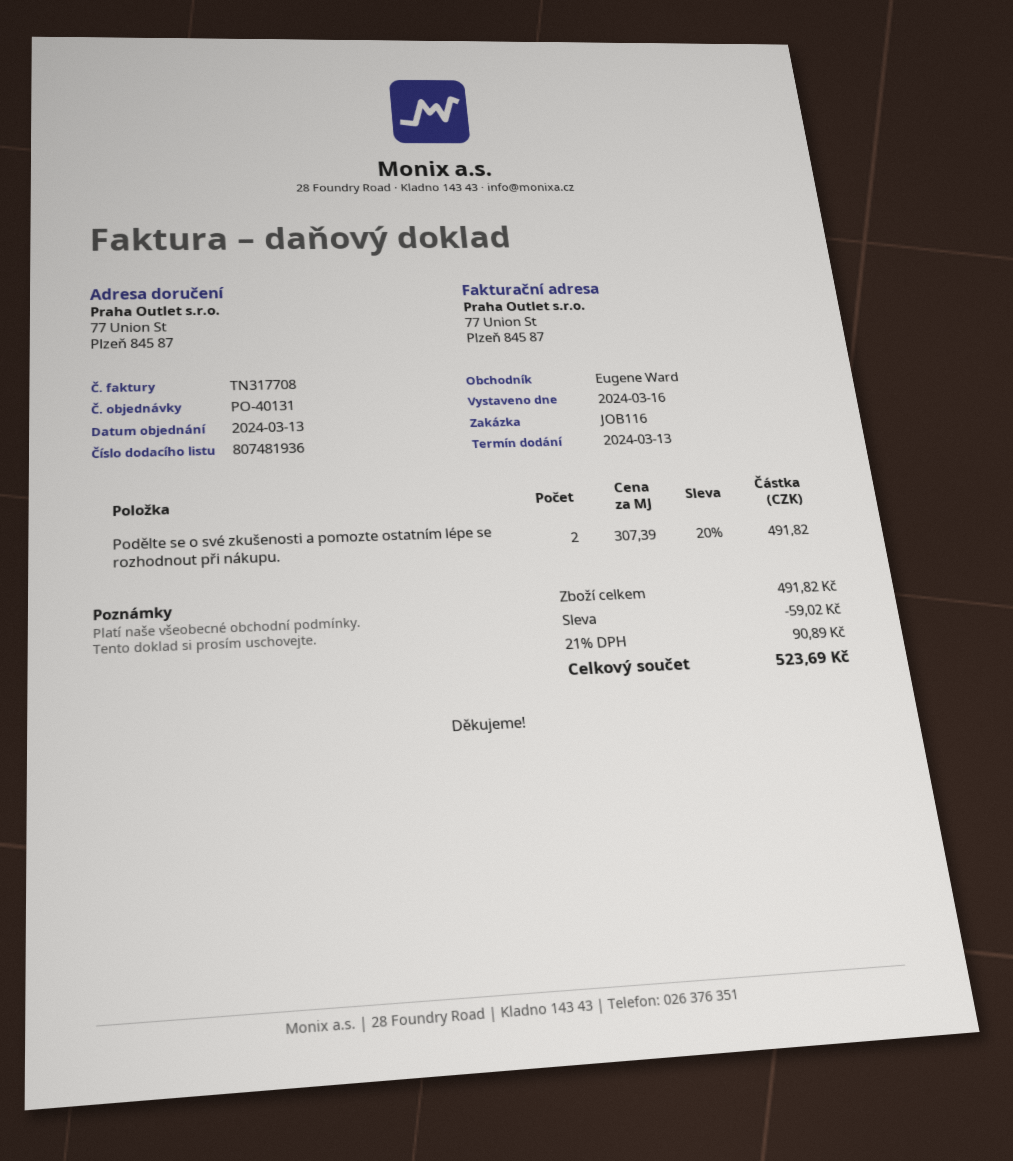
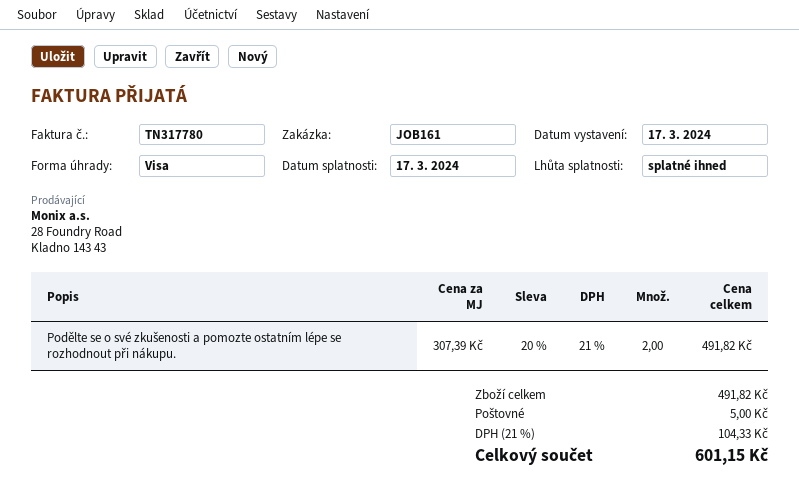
invoice number: TN317708 -> TN317780
invoice date: 2024-03-16 -> 2024-03-17
reference: JOB116 -> JOB161
discount: 59.02 -> none
shipping: none -> 5.00
tax: 21% = 90.89 -> 21% = 104.33
total: 523.69 -> 601.15

